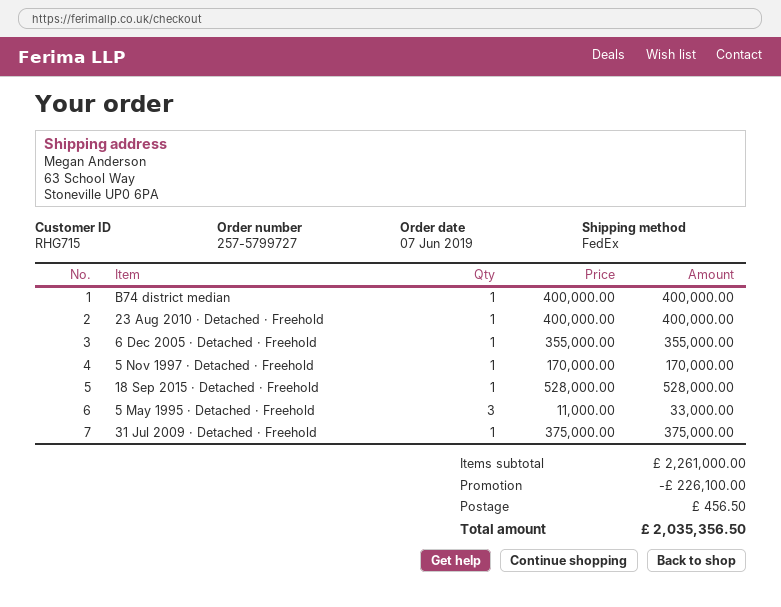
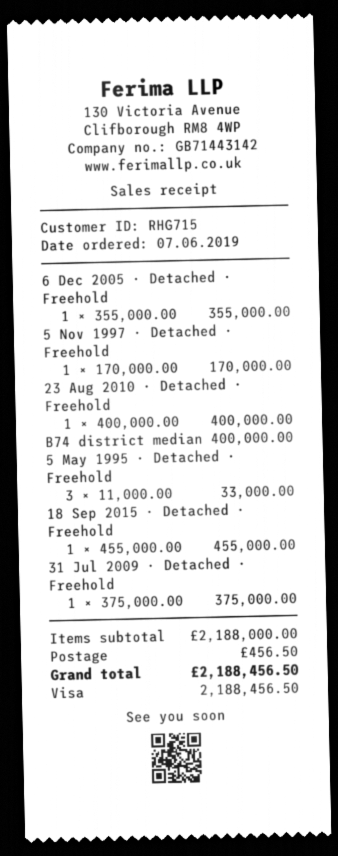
18 Sep 2015 · Detached · Freehold: 1 x 528000.00 = 528000.00 -> 1 x 455000.00 = 455000.00
subtotal: 2261000.00 -> 2188000.00
discount: 226100.00 -> none
total: 2035356.50 -> 2188456.50

